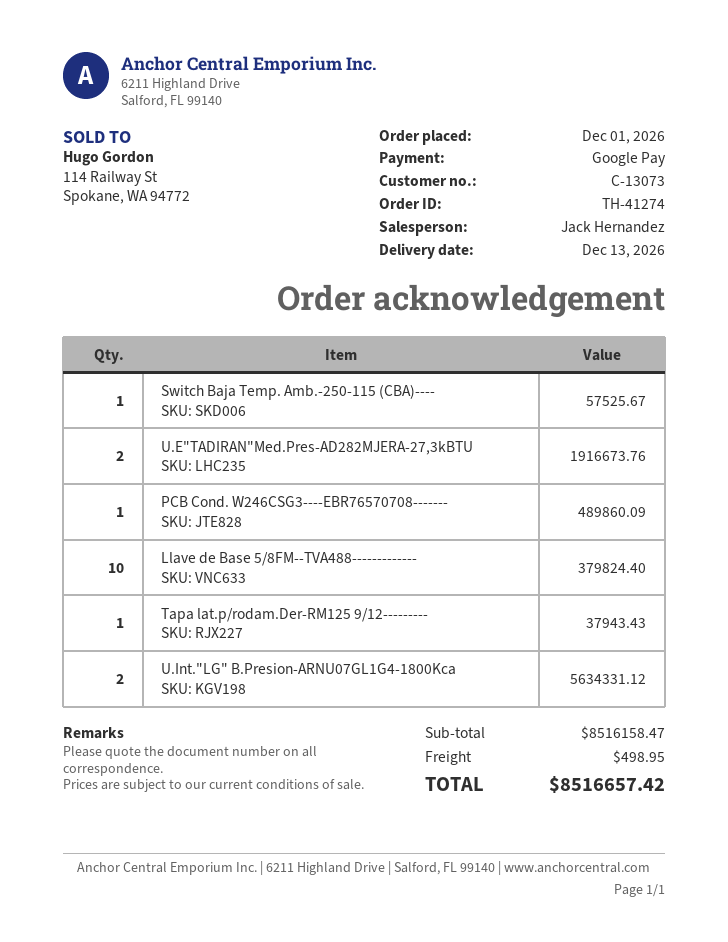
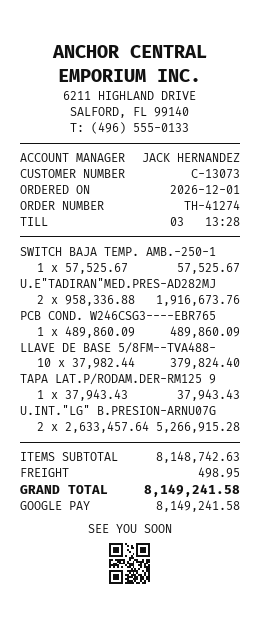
U.Int."LG" B.Presion-ARNU07GL1G4-1800Kca: 2 for 5634331.12 -> 2 for 5266915.28
subtotal: 8516158.47 -> 8148742.63
total: 8516657.42 -> 8149241.58

